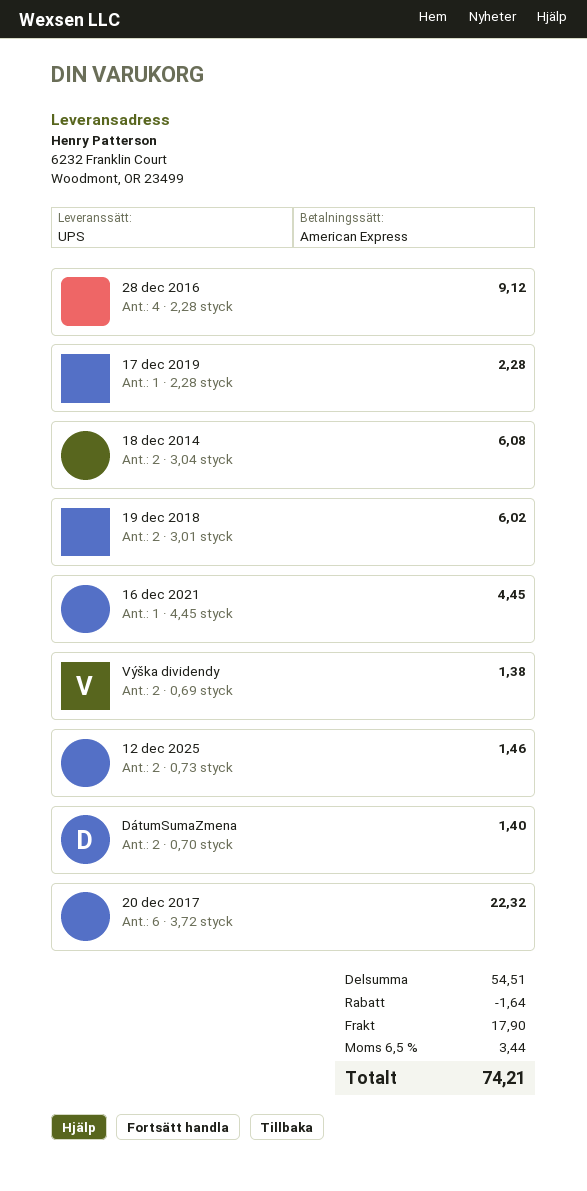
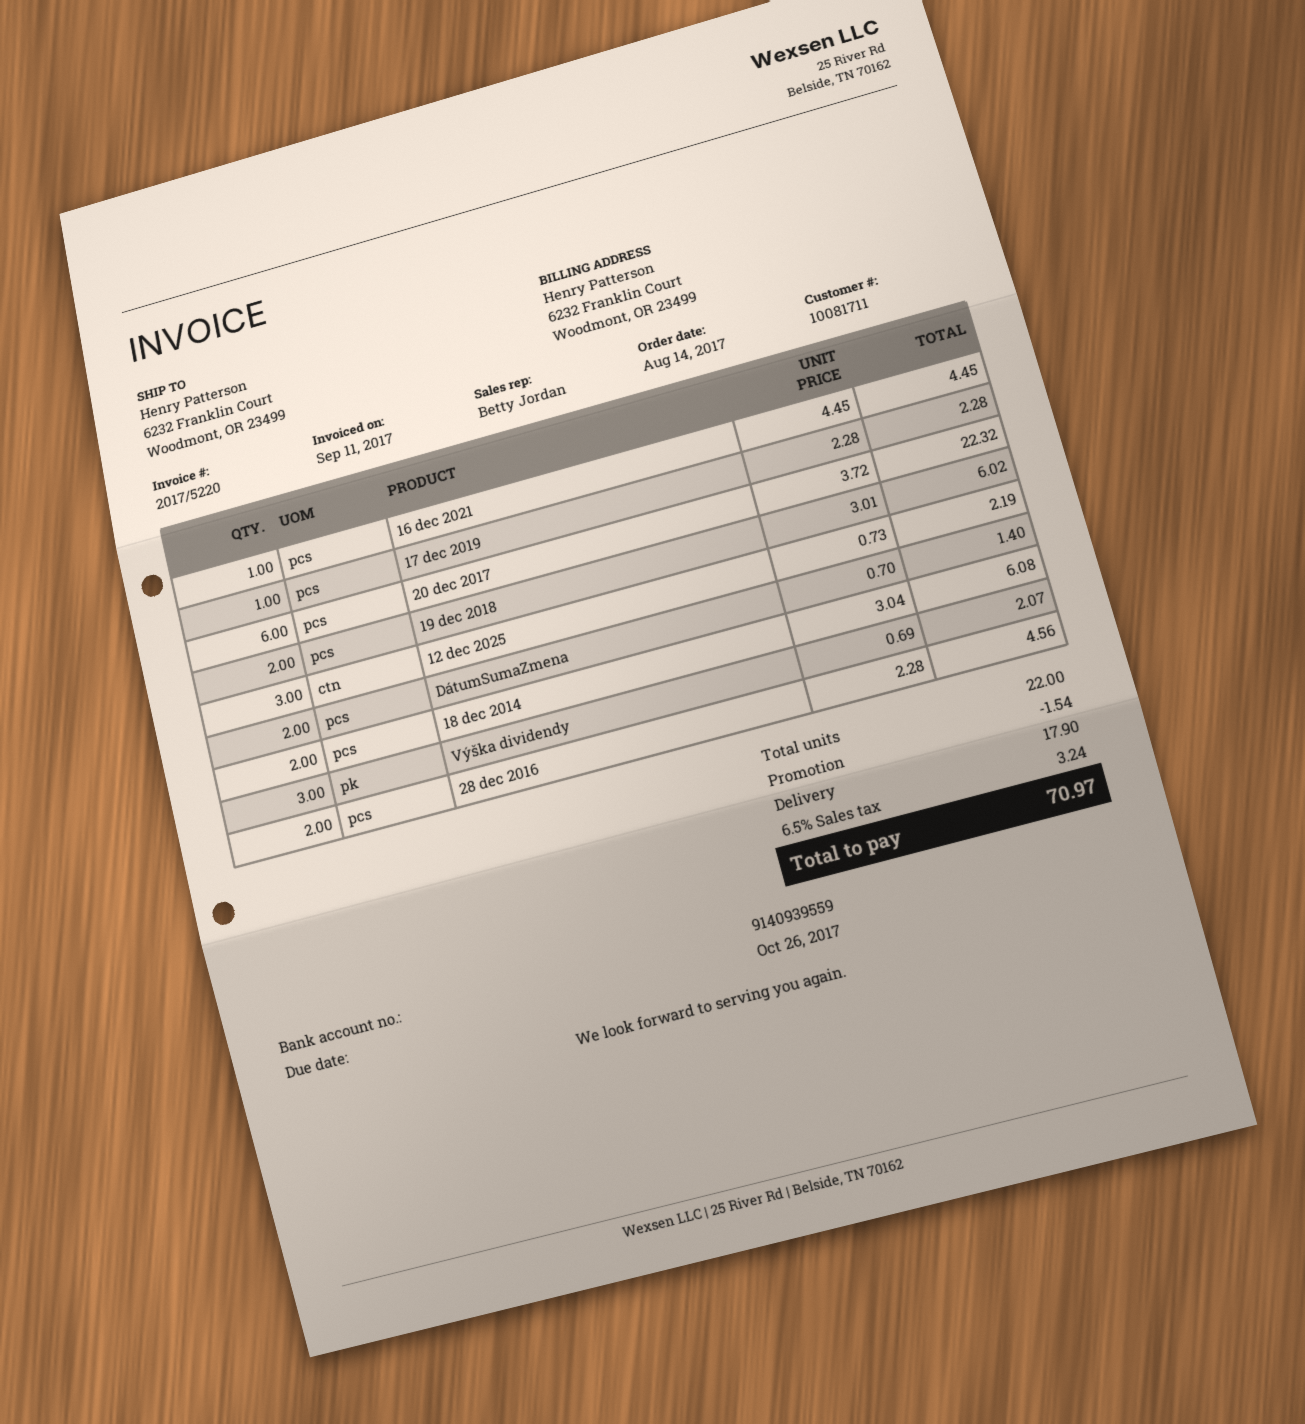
28 dec 2016: 4 x 2.28 = 9.12 -> 2 x 2.28 = 4.56
Výška dividendy: 2 x 0.69 = 1.38 -> 3 x 0.69 = 2.07
12 dec 2025: 2 x 0.73 = 1.46 -> 3 x 0.73 = 2.19
discount: 1.64 -> 1.54
tax: 6.5% = 3.44 -> 6.5% = 3.24
total: 74.21 -> 70.97

